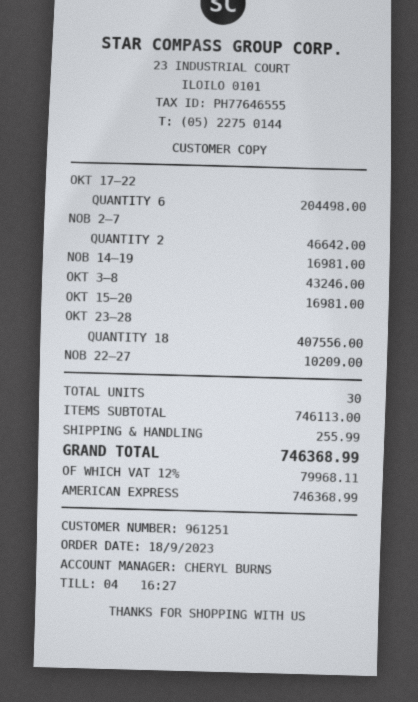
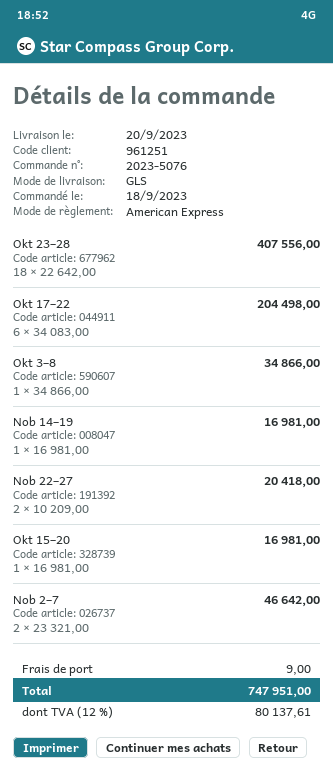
OKT 3–8: 1 for 43246.00 -> 1 for 34866.00
NOB 22–27: 1 for 10209.00 -> 2 for 20418.00
shipping: 255.99 -> 9.00
tax: 12% = 79968.11 -> 12% = 80137.61
total: 746368.99 -> 747951.00

